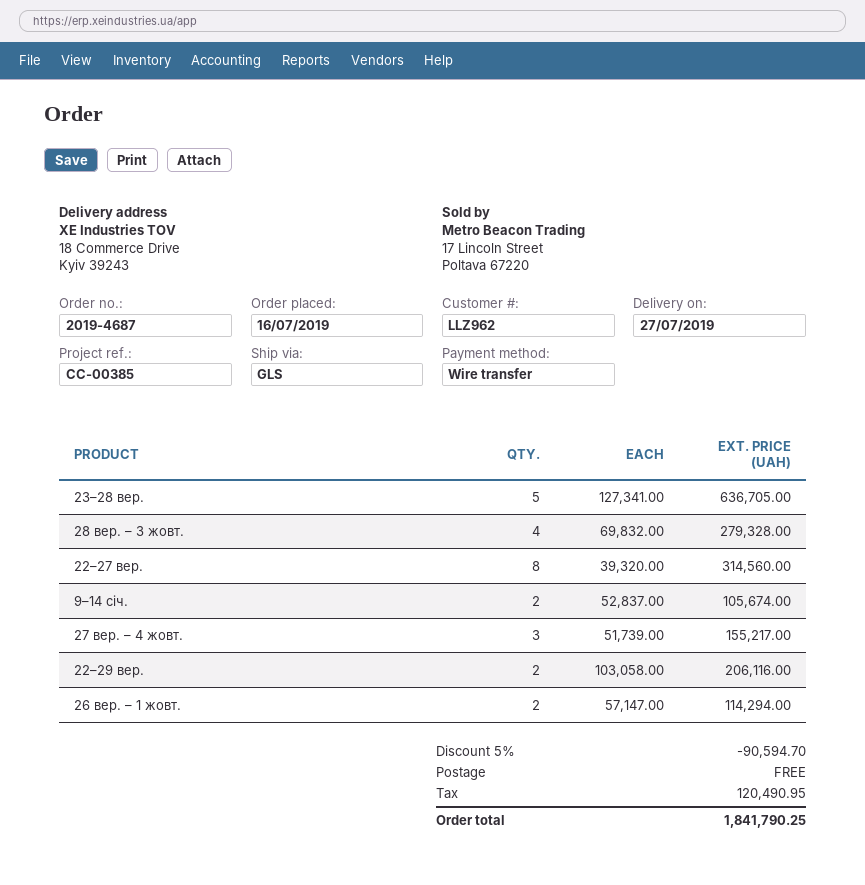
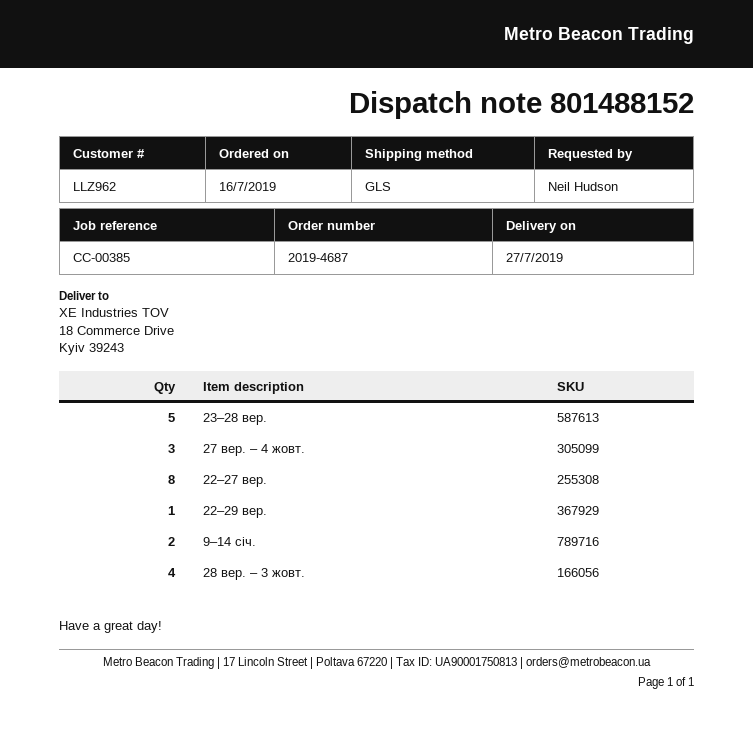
22–29 вер.: 2 -> 1
26 вер. – 1 жовт.: 2 -> none

